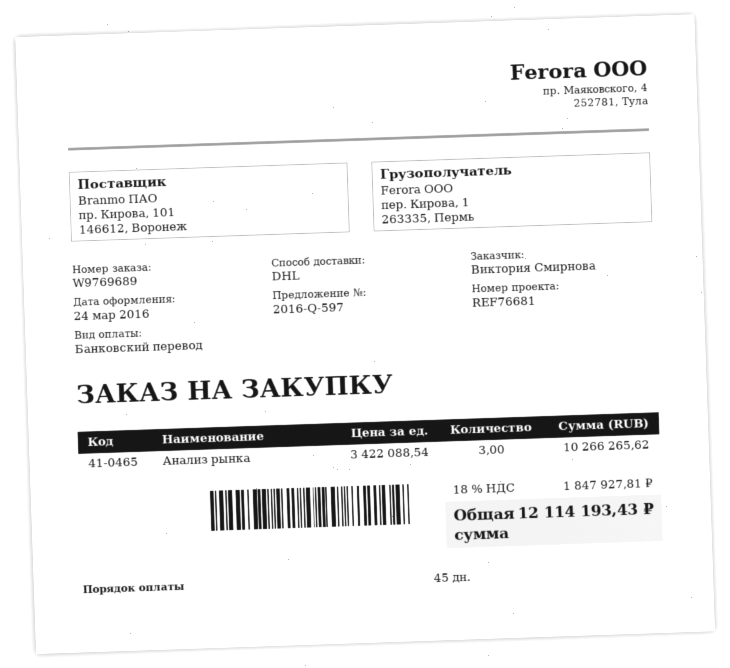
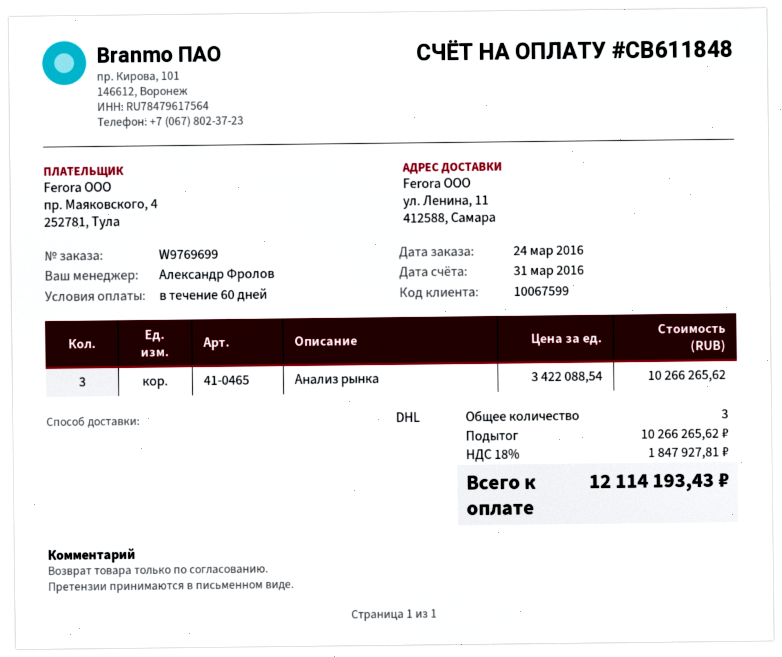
order number: W9769689 -> W9769699
payment terms: 45 days -> 60 days
ship to: пер. Кирова, 1, 263335, Пермь -> ул. Ленина, 11, 412588, Самара

